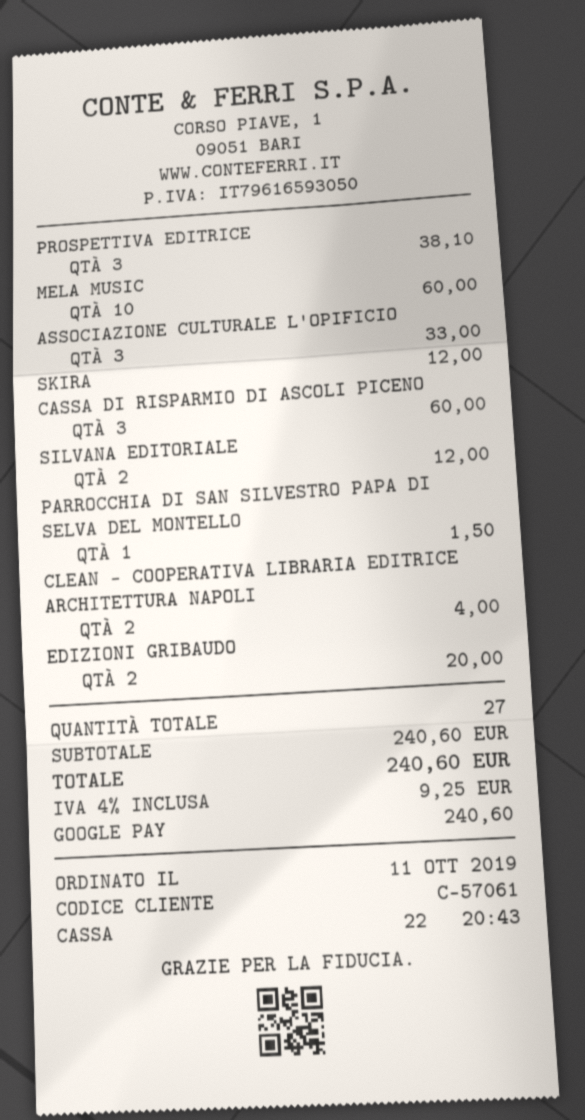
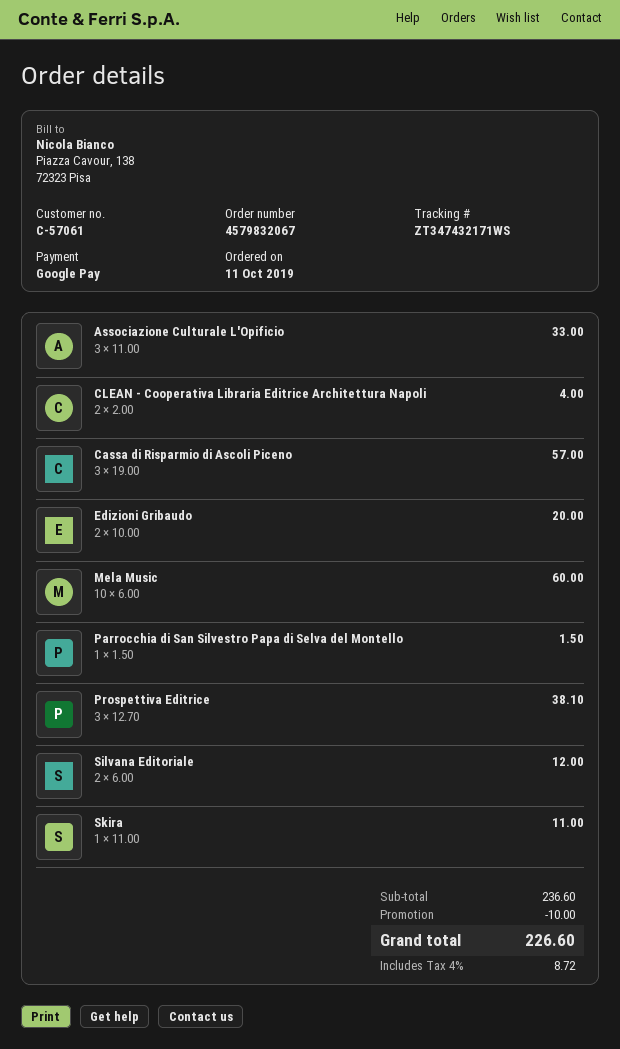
SKIRA: 1 for 12.00 -> 1 for 11.00
CASSA DI RISPARMIO DI ASCOLI PICENO: 3 for 60.00 -> 3 for 57.00
subtotal: 240.60 -> 236.60
discount: none -> 10.00
tax: 4% = 9.25 -> 4% = 8.72
total: 240.60 -> 226.60

